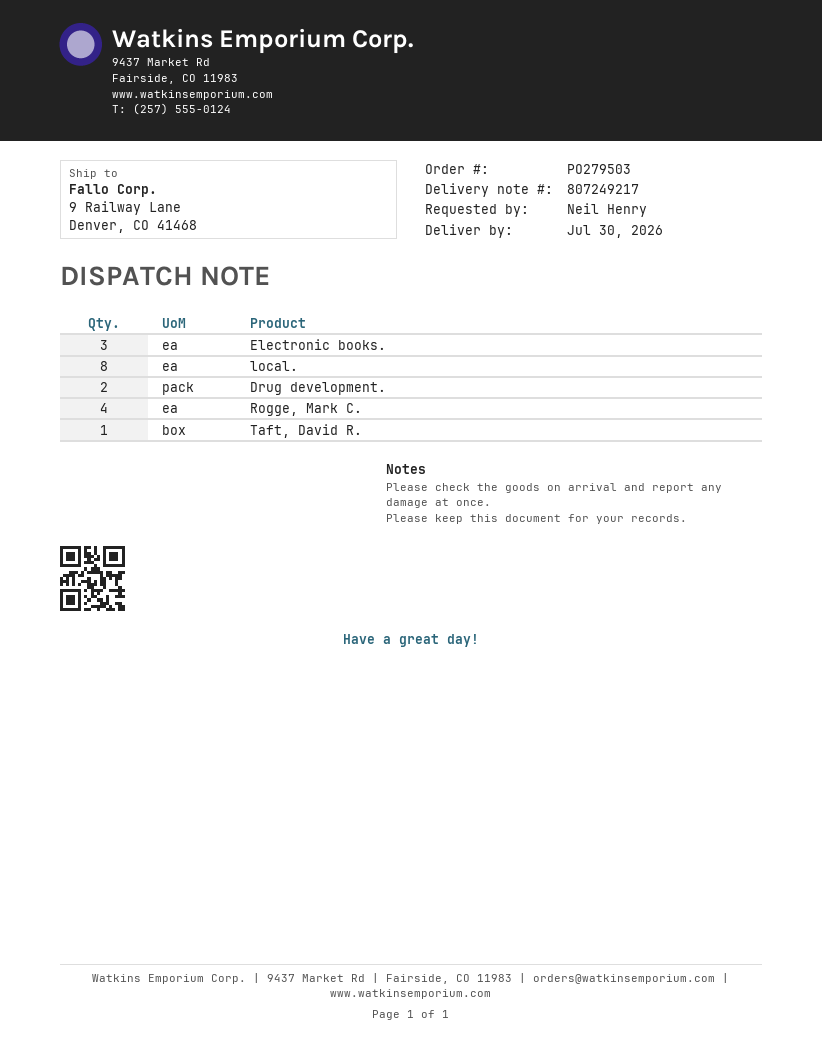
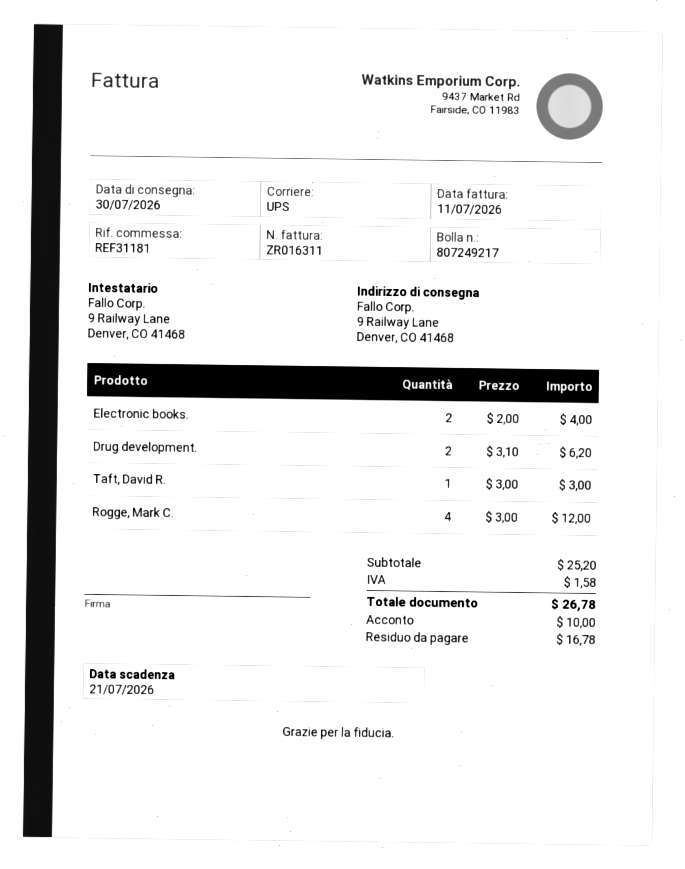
Electronic books.: 3 -> 2
local.: 8 -> none

